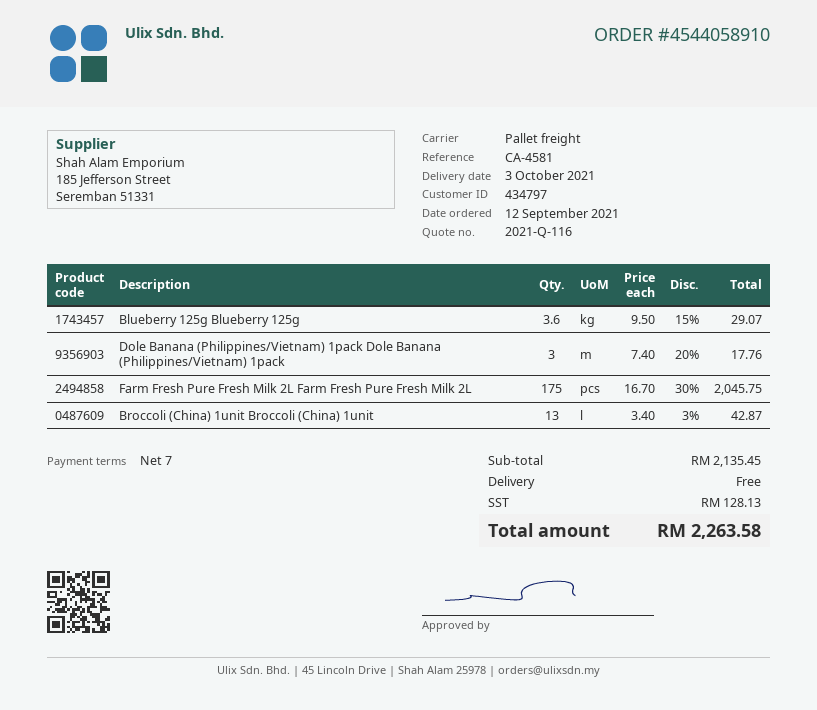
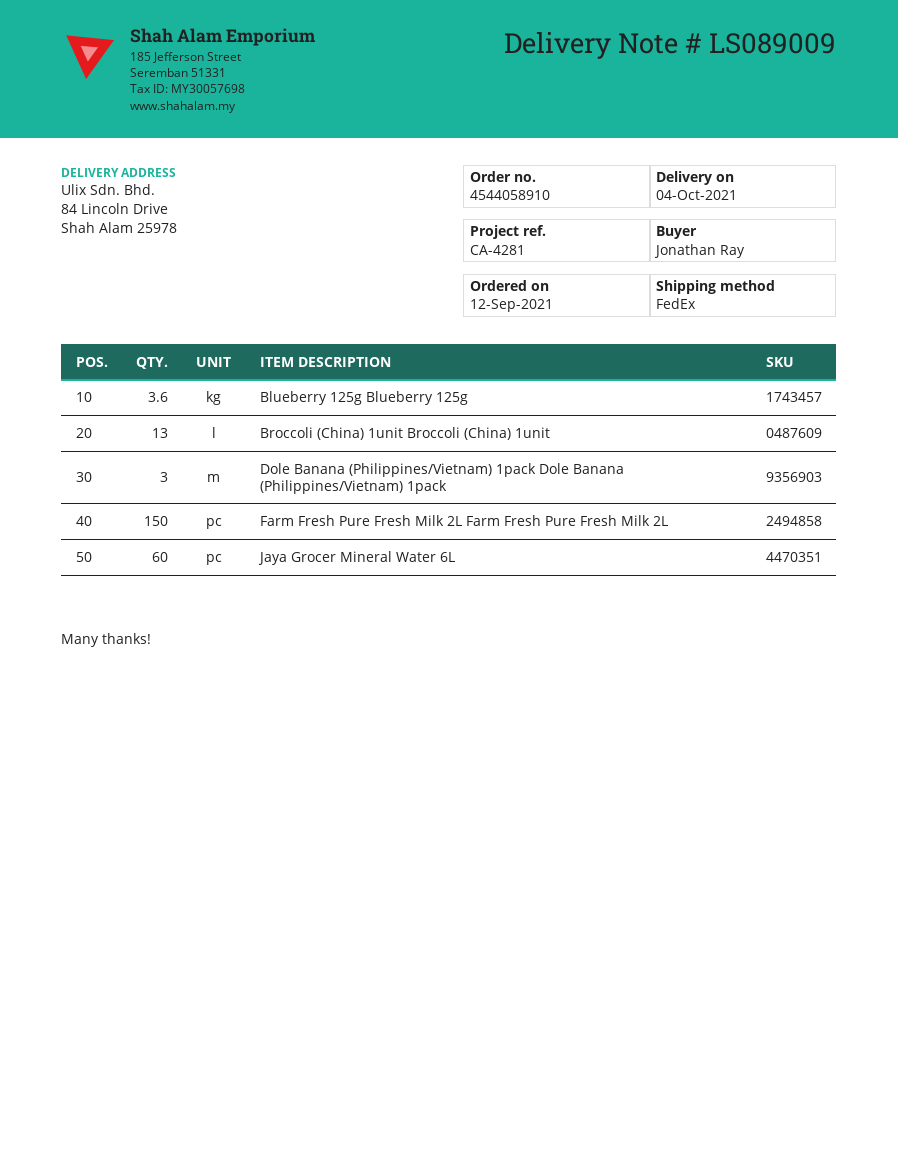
delivery date: 2021-10-03 -> 2021-10-04
reference: CA-4581 -> CA-4281
shipping method: pallet freight -> FedEx
Farm Fresh Pure Fresh Milk 2L Farm Fresh Pure Fresh Milk 2L: 175 -> 150
Jaya Grocer Mineral Water 6L: none -> 60

